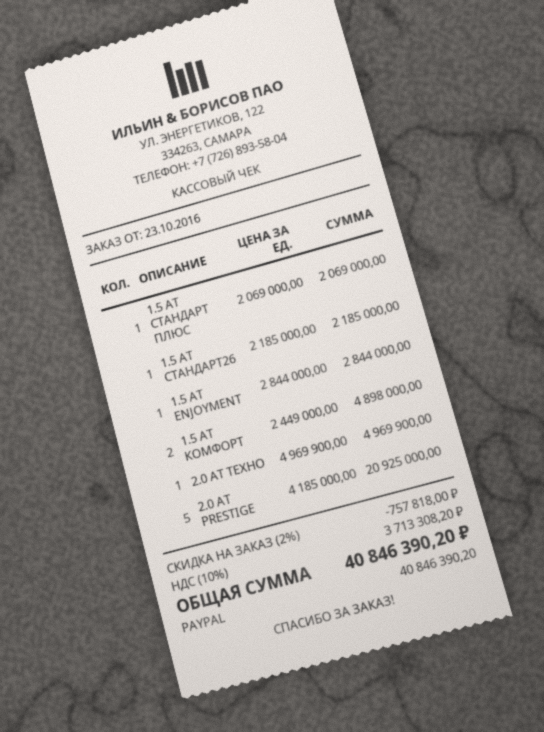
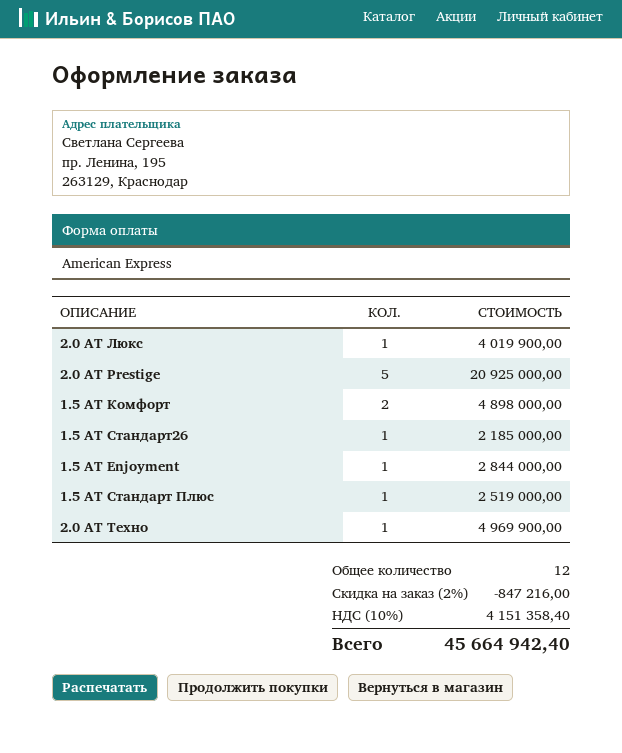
payment method: PayPal -> American Express
1.5 AT СТАНДАРТ ПЛЮС: 1 for 2069000.00 -> 1 for 2519000.00
2.0 AT Люкс: none -> 1 for 4019900.00
discount: 2% = 757818.00 -> 2% = 847216.00
tax: 10% = 3713308.20 -> 10% = 4151358.40
total: 40846390.20 -> 45664942.40

